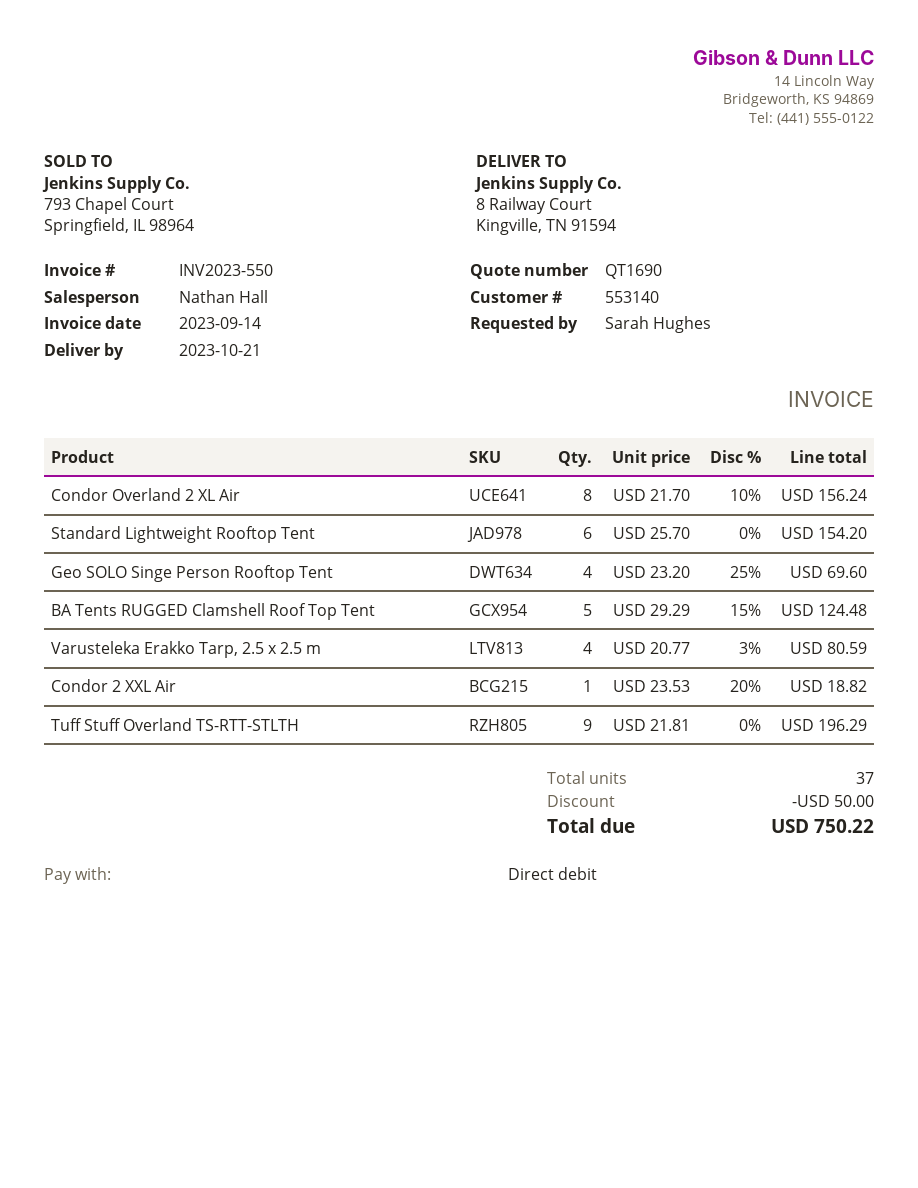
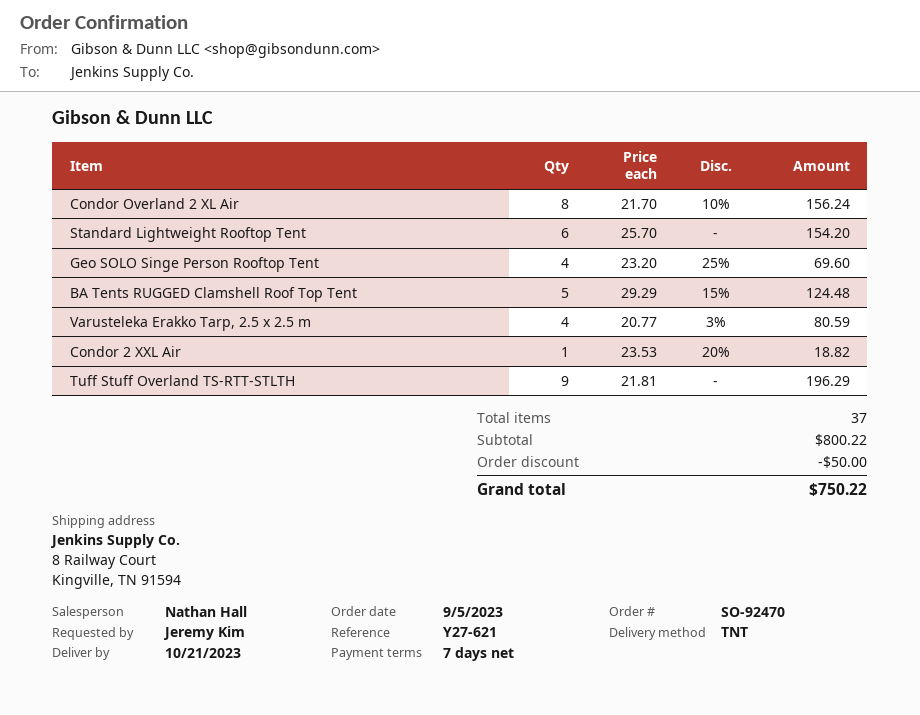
ordered by: Sarah Hughes -> Jeremy Kim

